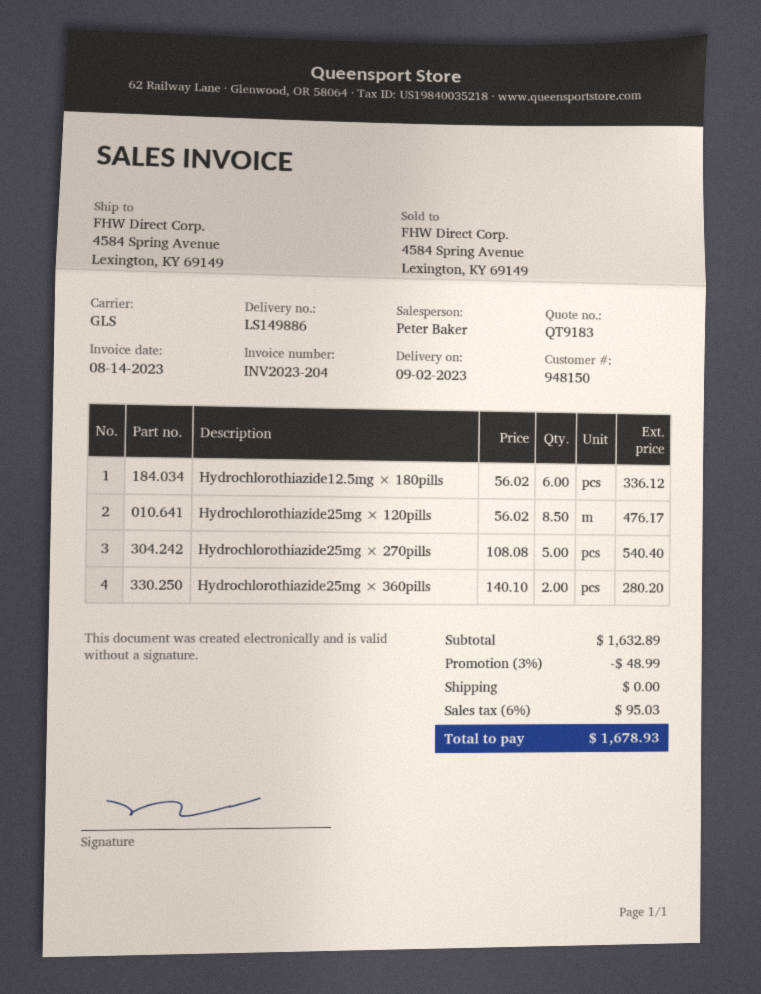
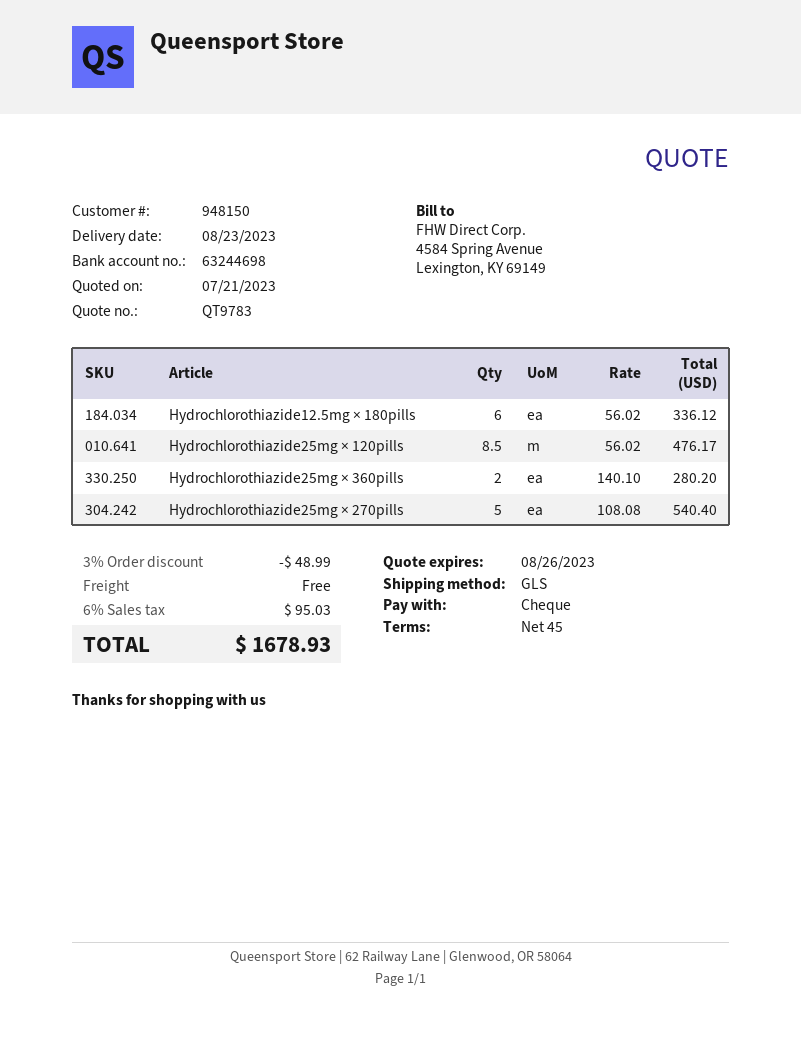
quote number: QT9183 -> QT9783
delivery date: 2023-09-02 -> 2023-08-23

